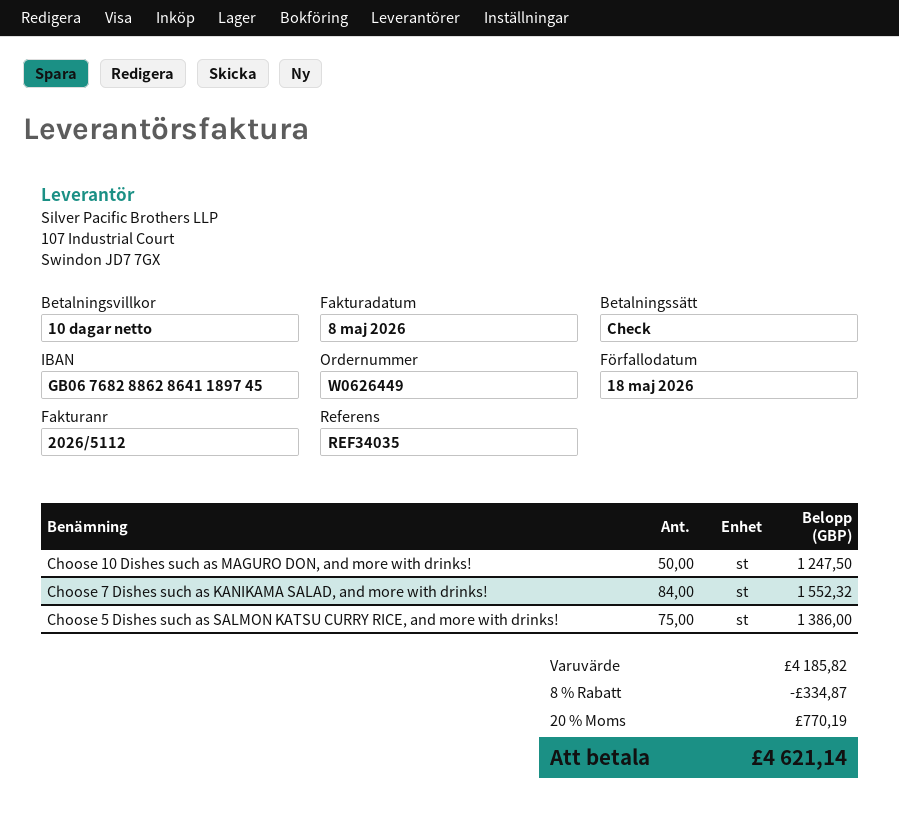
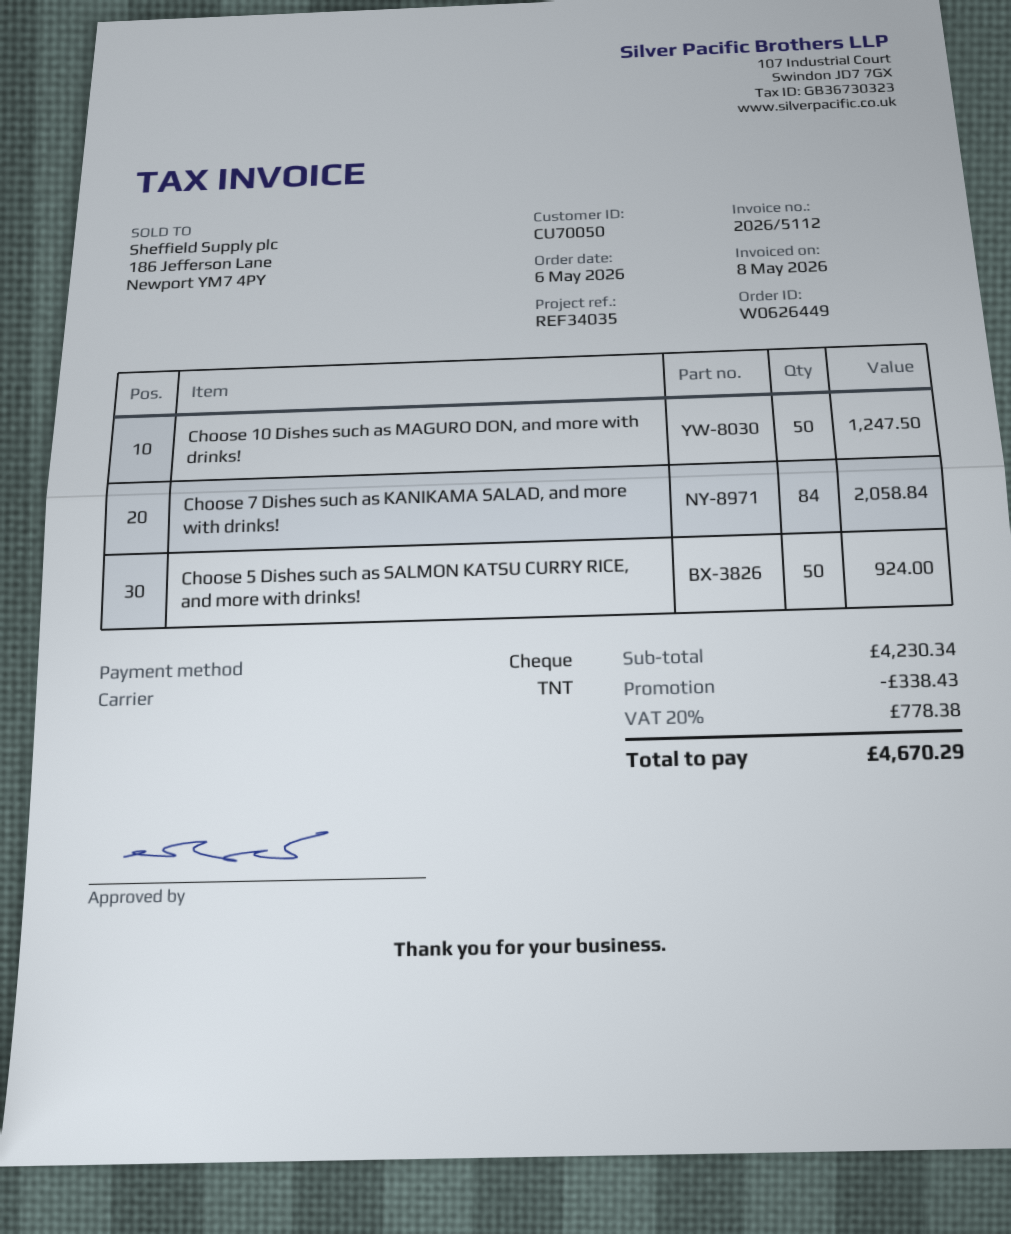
Choose 7 Dishes such as KANIKAMA SALAD, and more with drinks!: 84 for 1552.32 -> 84 for 2058.84
Choose 5 Dishes such as SALMON KATSU CURRY RICE, and more with drinks!: 75 for 1386.00 -> 50 for 924.00
subtotal: 4185.82 -> 4230.34
discount: 334.87 -> 338.43
tax: 20% = 770.19 -> 20% = 778.38
total: 4621.14 -> 4670.29

